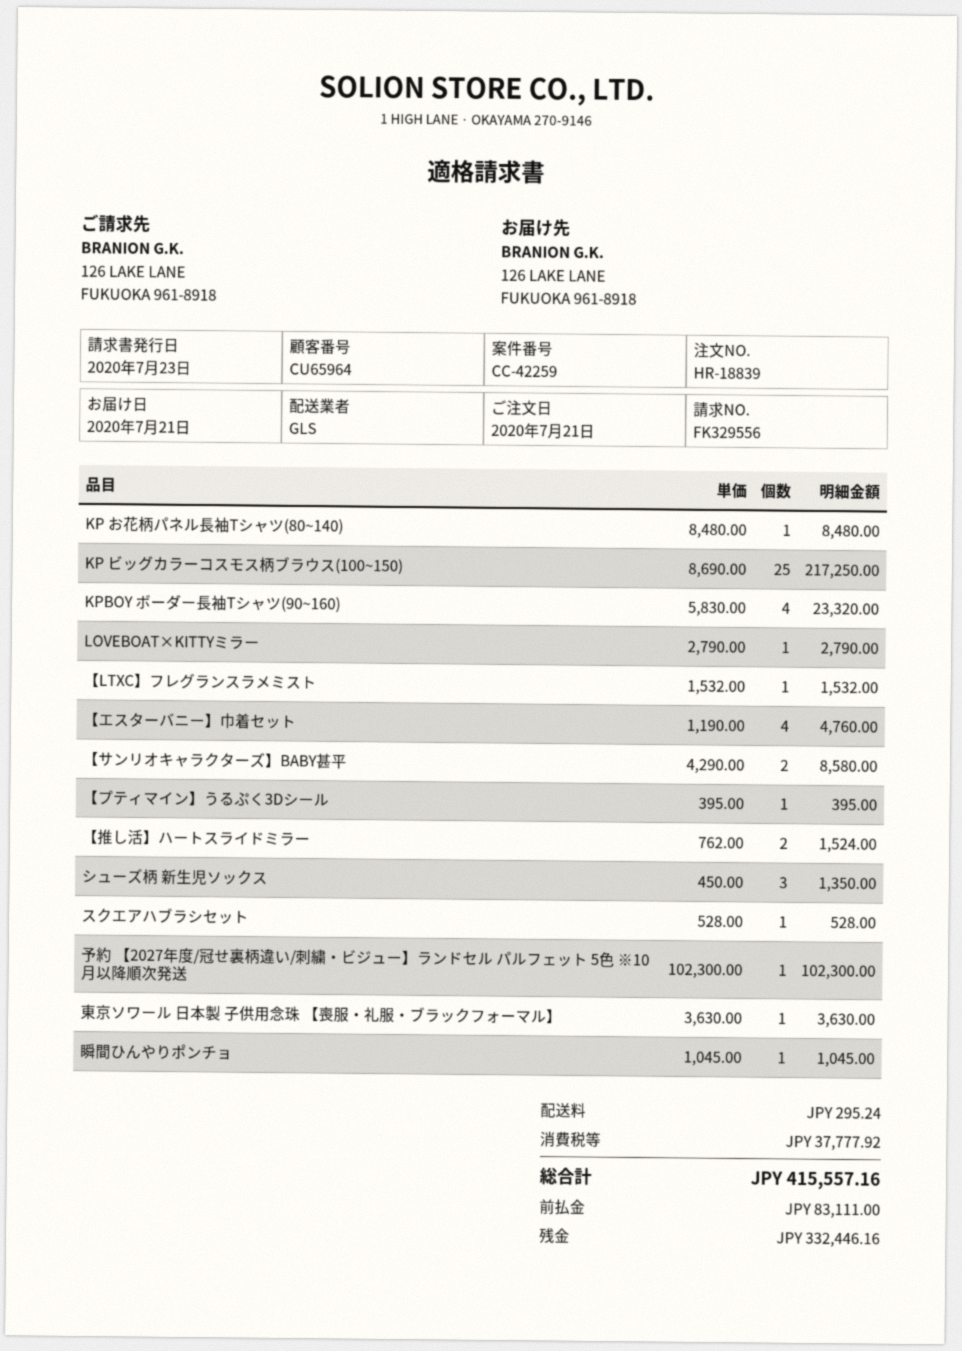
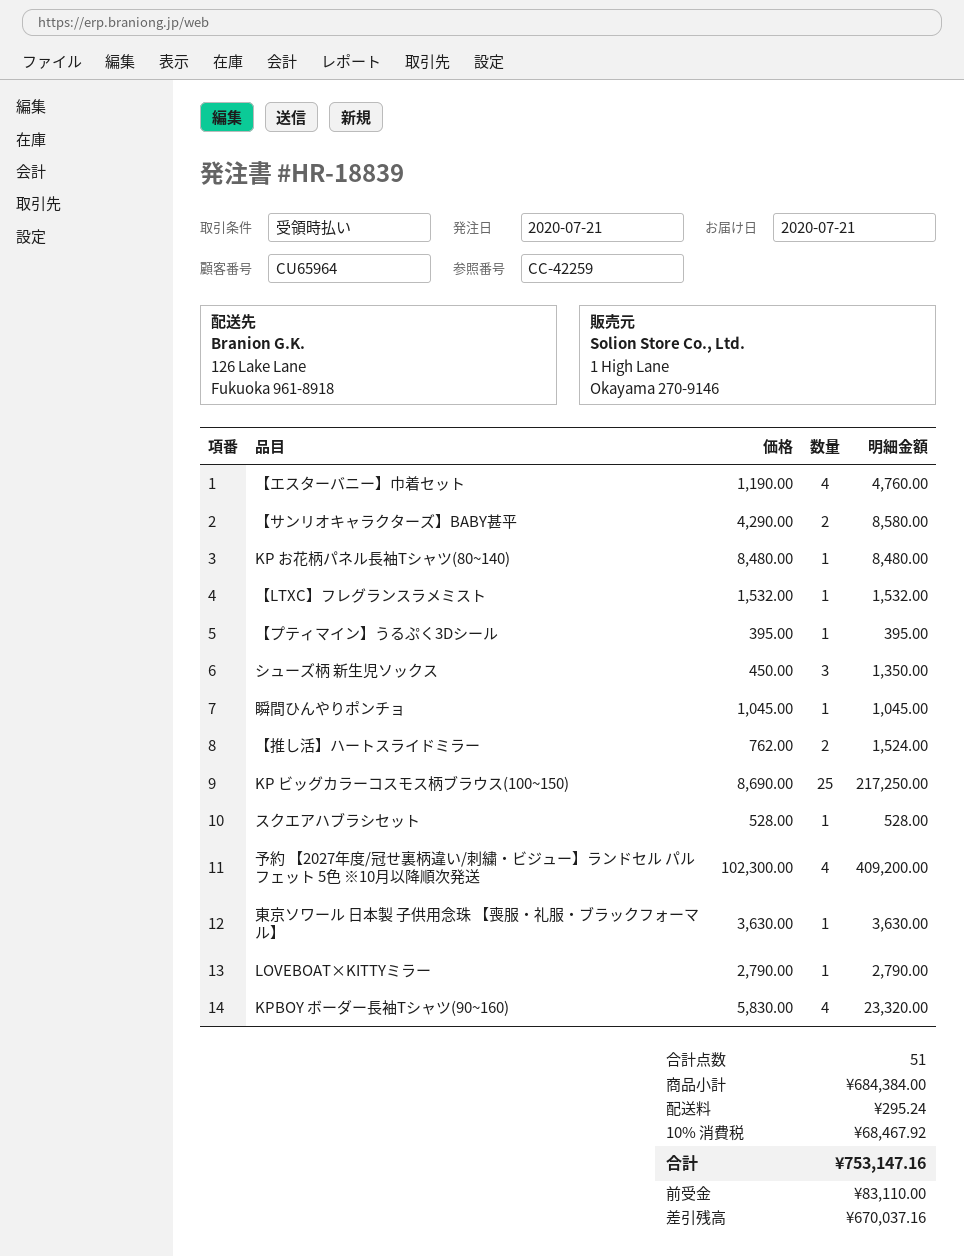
予約 【2027年度/冠せ裏柄違い/刺繍・ビジュー】ランドセル パルフェット 5色 ※10月以降順次発送: 1 x 102300.00 = 102300.00 -> 4 x 102300.00 = 409200.00
tax: 37777.92 -> 68467.92
total: 415557.16 -> 753147.16
deposit: 83111.00 -> 83110.00
balance: 332446.16 -> 670037.16

